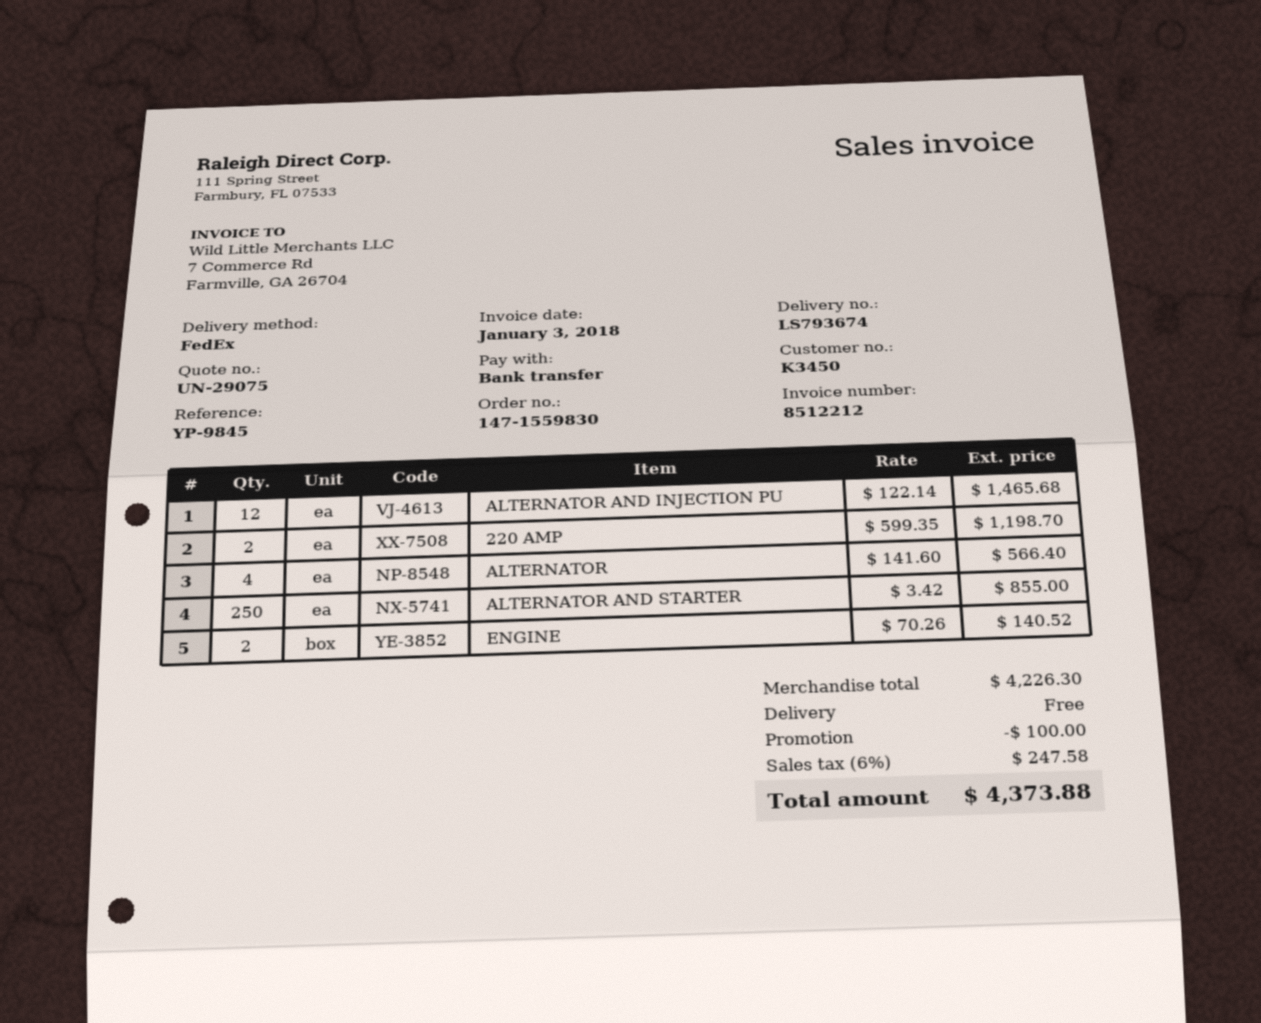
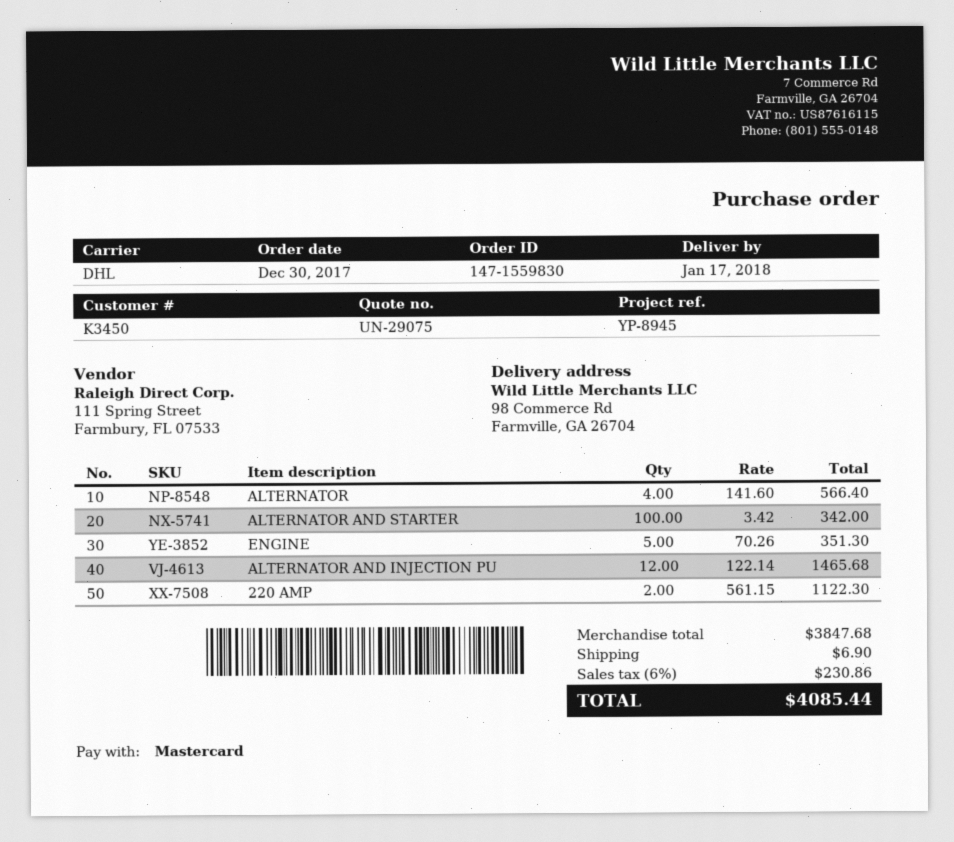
reference: YP-9845 -> YP-8945
payment method: bank transfer -> Mastercard
shipping method: FedEx -> DHL
220 AMP: 2 x 599.35 = 1198.70 -> 2 x 561.15 = 1122.30
ALTERNATOR AND STARTER: 250 x 3.42 = 855.00 -> 100 x 3.42 = 342.00
ENGINE: 2 x 70.26 = 140.52 -> 5 x 70.26 = 351.30
subtotal: 4226.30 -> 3847.68
discount: 100.00 -> none
shipping: 0.00 -> 6.90
tax: 6% = 247.58 -> 6% = 230.86
total: 4373.88 -> 4085.44

